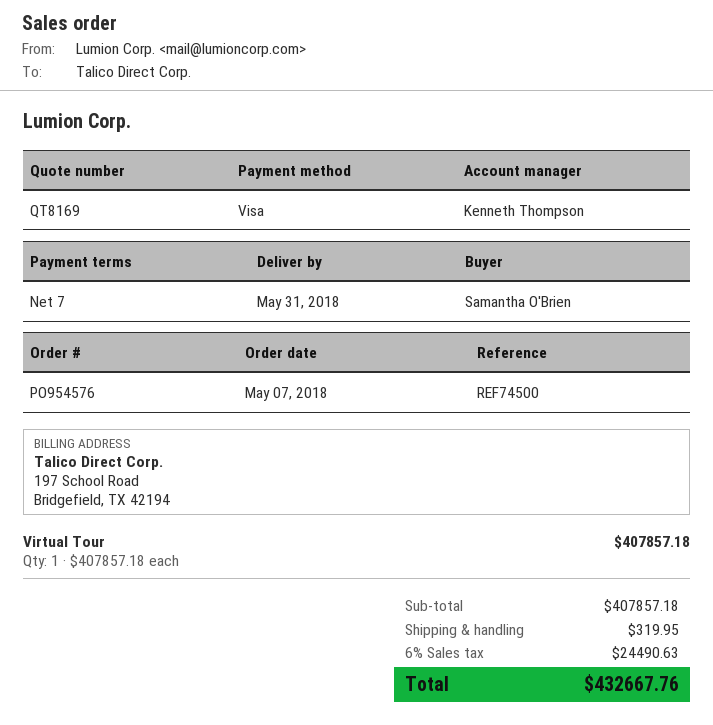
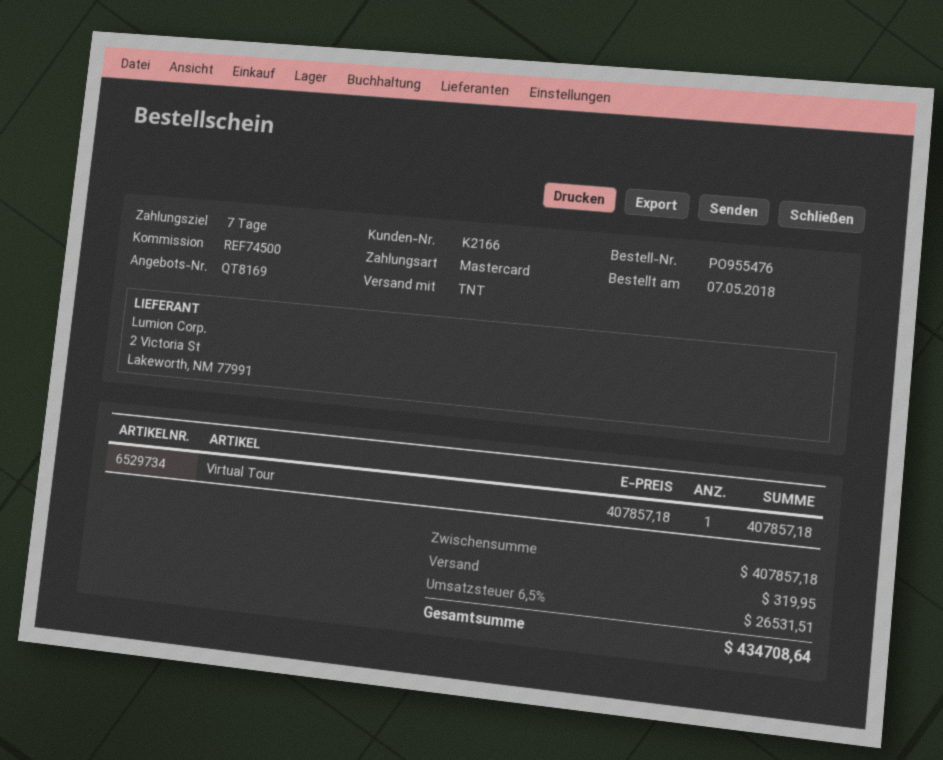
order number: PO954576 -> PO955476
payment method: Visa -> Mastercard
tax: 6% = 24490.63 -> 6.5% = 26531.51
total: 432667.76 -> 434708.64

